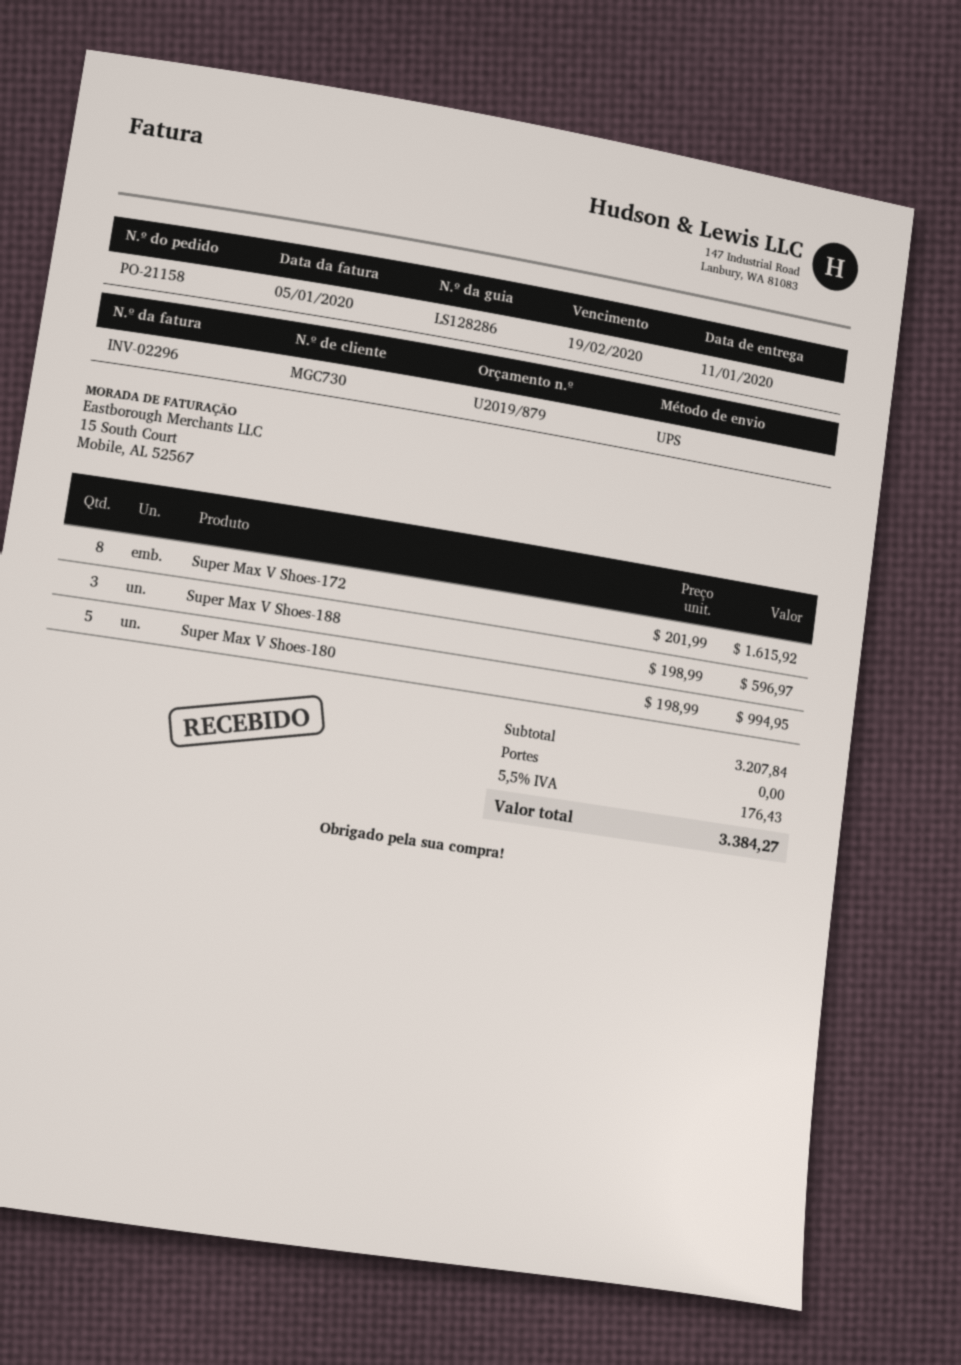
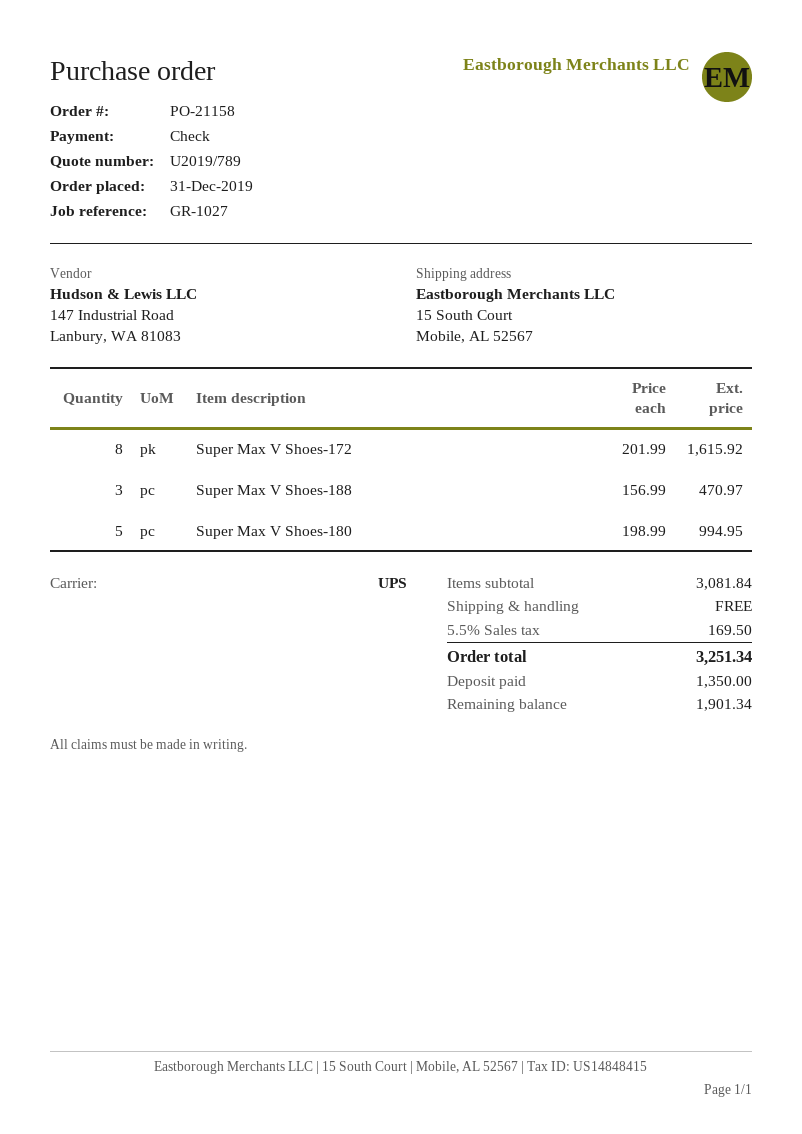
quote number: U2019/879 -> U2019/789
Super Max V Shoes-188: 3 x 198.99 = 596.97 -> 3 x 156.99 = 470.97
subtotal: 3207.84 -> 3081.84
tax: 5.5% = 176.43 -> 5.5% = 169.50
total: 3384.27 -> 3251.34

